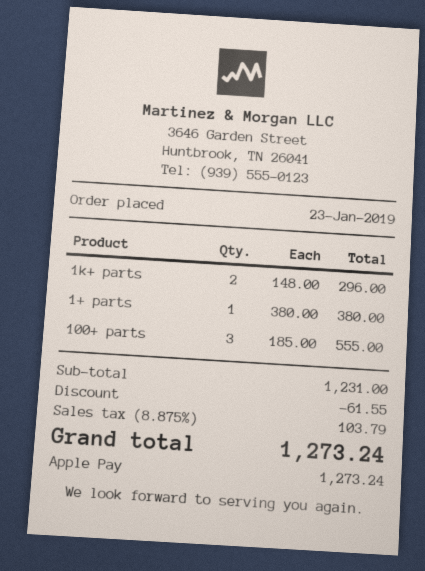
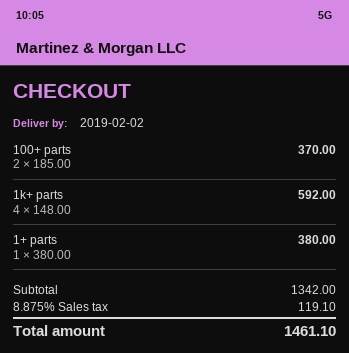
1k+ parts: 2 x 148.00 = 296.00 -> 4 x 148.00 = 592.00
100+ parts: 3 x 185.00 = 555.00 -> 2 x 185.00 = 370.00
subtotal: 1231.00 -> 1342.00
discount: 61.55 -> none
tax: 8.875% = 103.79 -> 8.875% = 119.10
total: 1273.24 -> 1461.10

